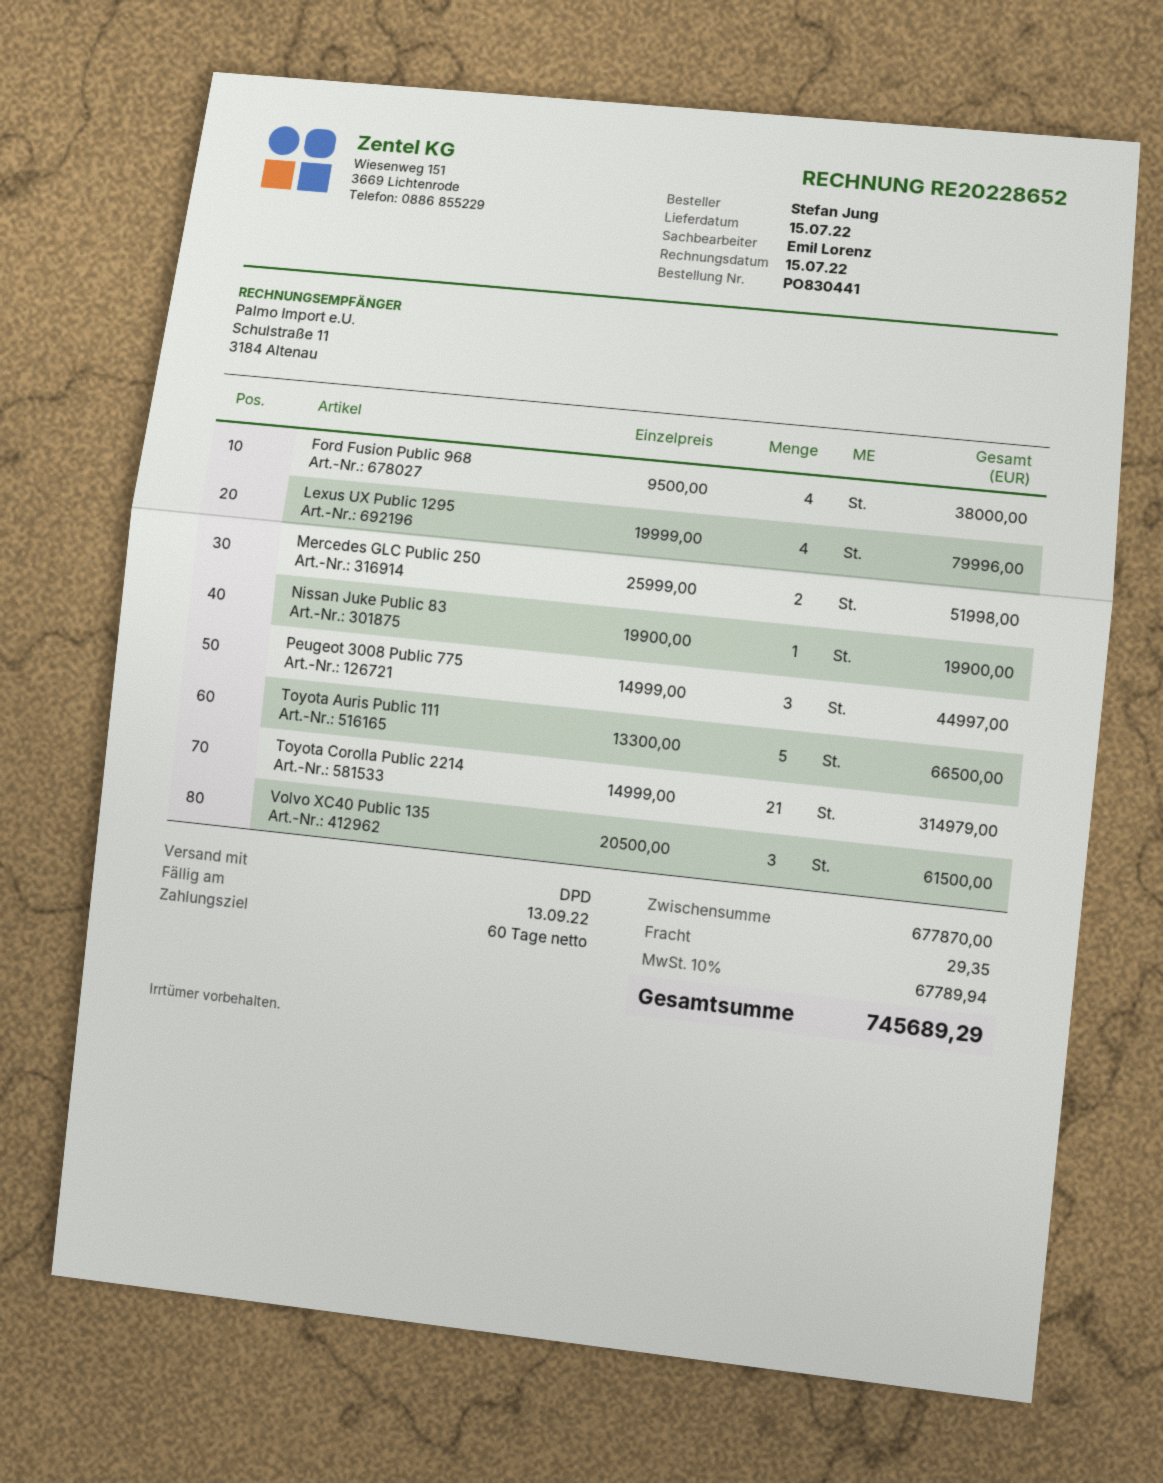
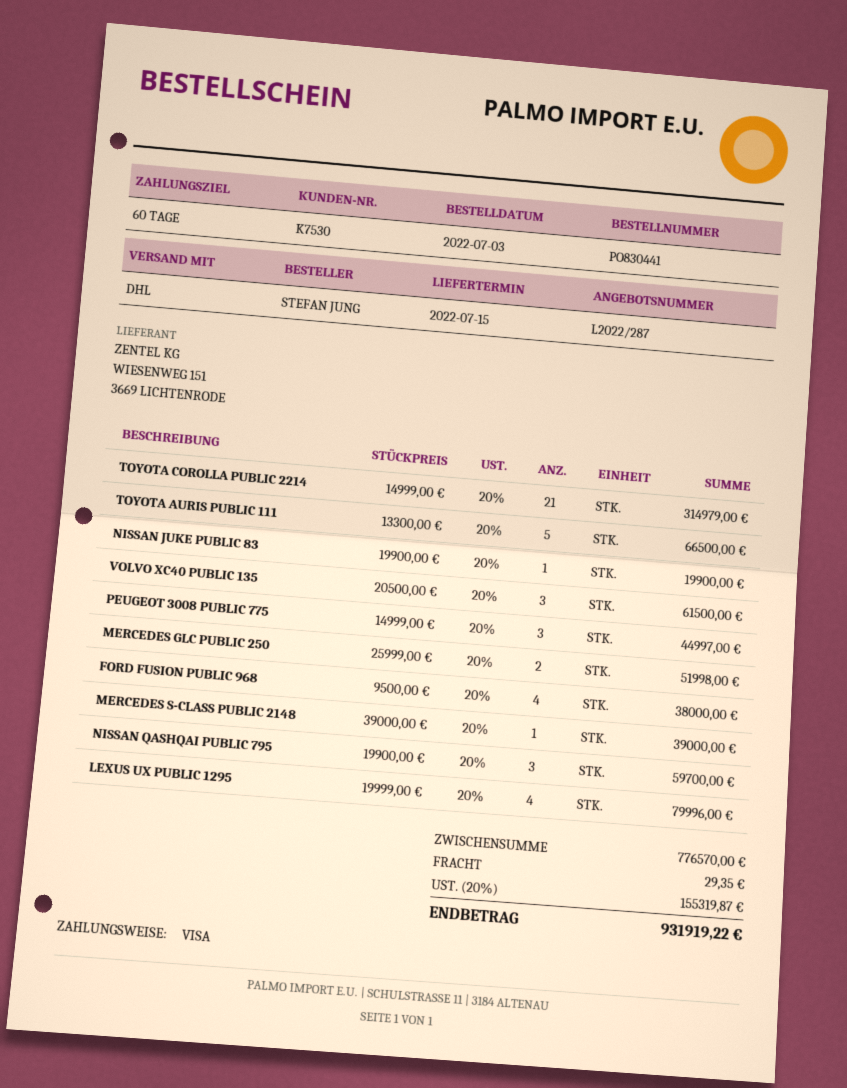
shipping method: DPD -> DHL
MERCEDES S-CLASS PUBLIC 2148: none -> 1 x 39000.00 = 39000.00
NISSAN QASHQAI PUBLIC 795: none -> 3 x 19900.00 = 59700.00
subtotal: 677870.00 -> 776570.00
tax: 10% = 67789.94 -> 20% = 155319.87
total: 745689.29 -> 931919.22

